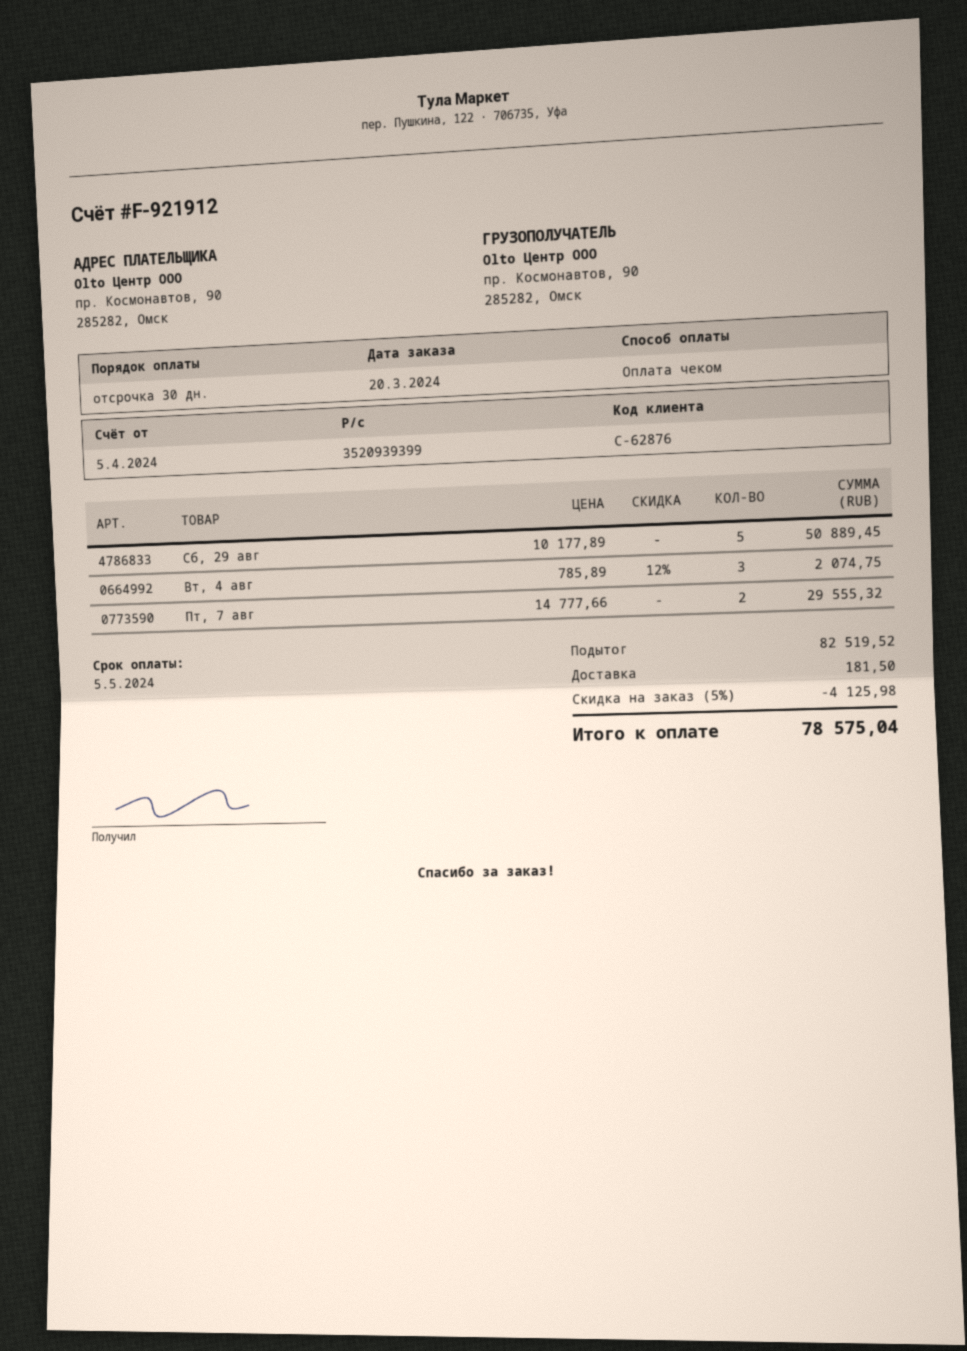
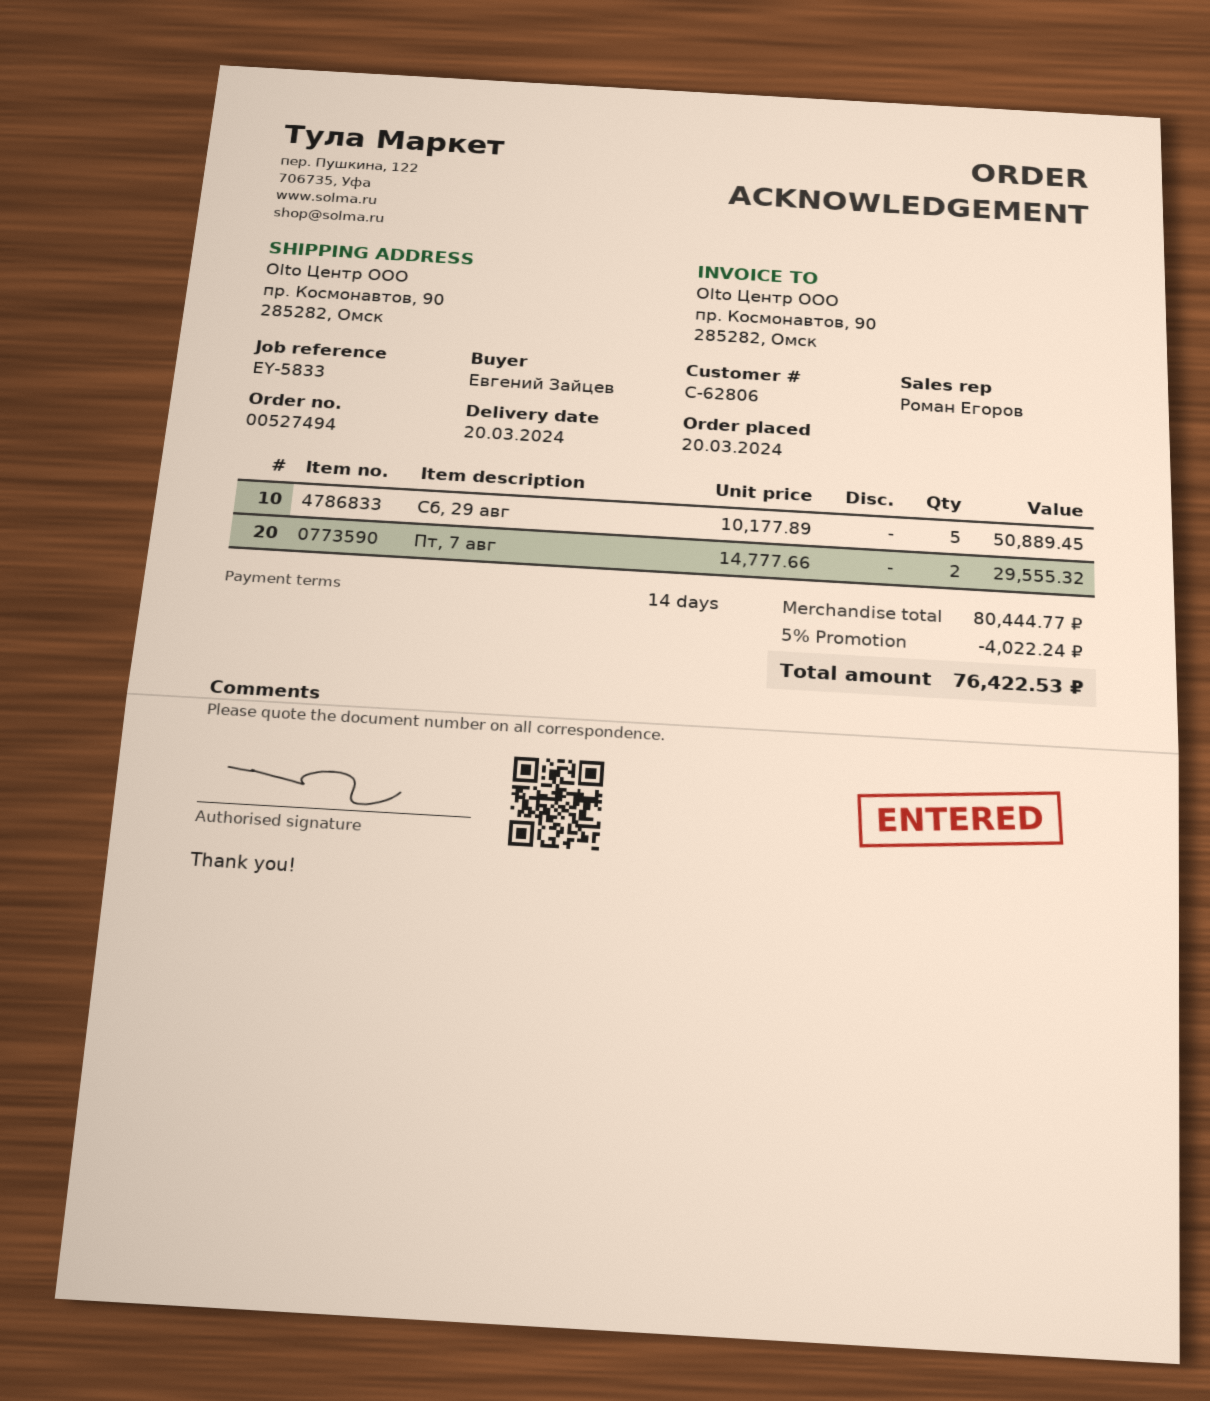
payment terms: 30 days -> 14 days
customer number: C-62876 -> C-62806
Вт, 4 авг: 3 x 785.89 - 12% = 2074.75 -> none
subtotal: 82519.52 -> 80444.77
discount: 5% = 4125.98 -> 5% = 4022.24
shipping: 181.50 -> none
total: 78575.04 -> 76422.53

